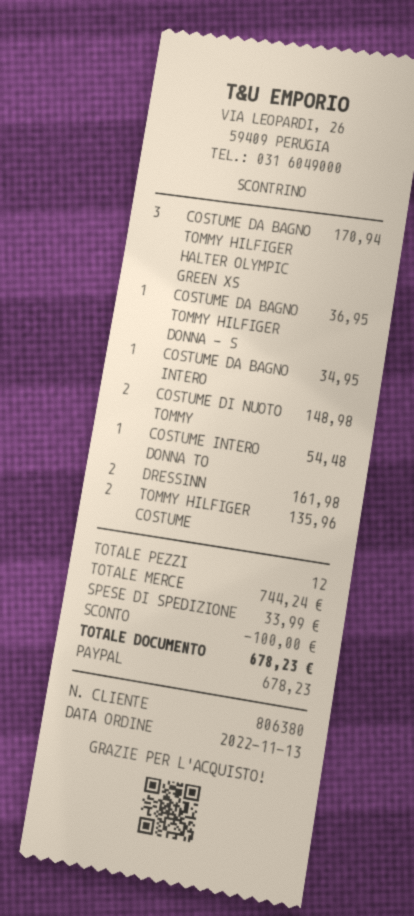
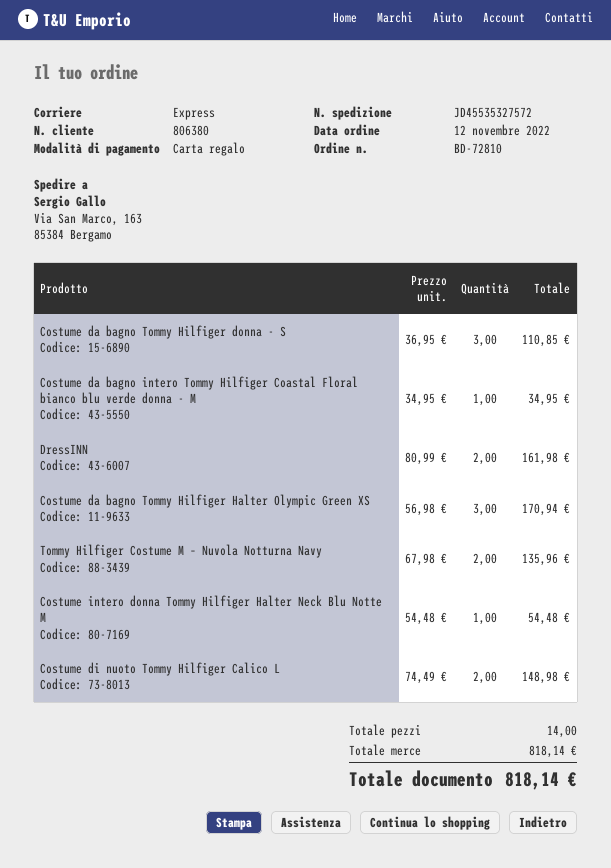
order date: 2022-11-13 -> 2022-11-12
payment method: PayPal -> gift card
COSTUME DA BAGNO TOMMY HILFIGER DONNA - S: 1 for 36.95 -> 3 for 110.85
total quantity: 12 -> 14
subtotal: 744.24 -> 818.14
discount: 100.00 -> none
shipping: 33.99 -> none
total: 678.23 -> 818.14

